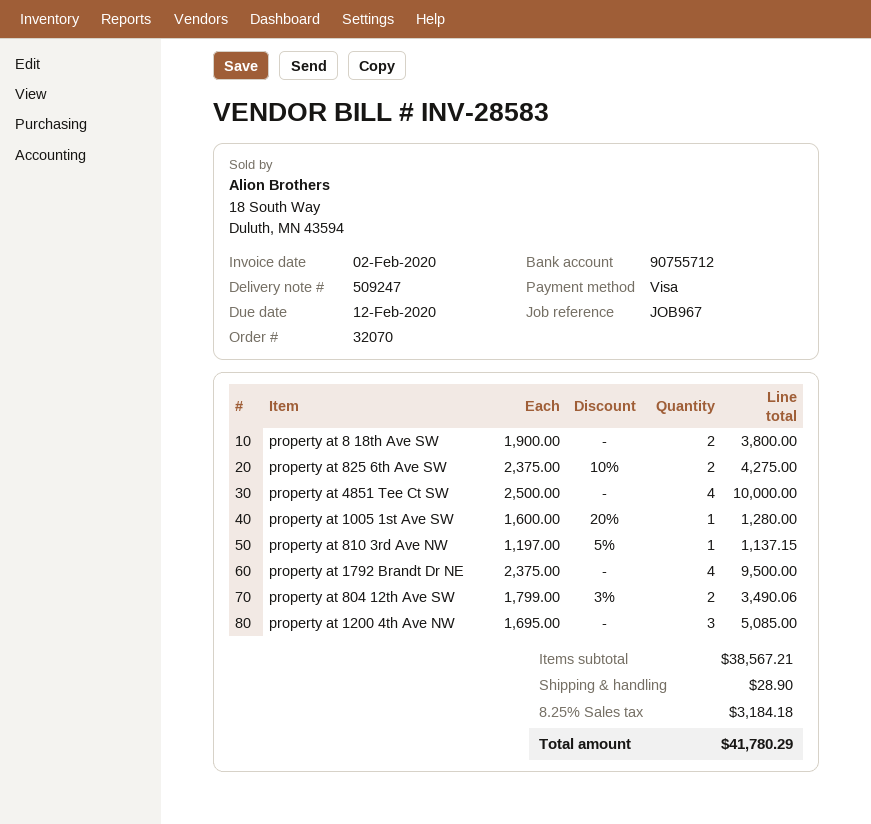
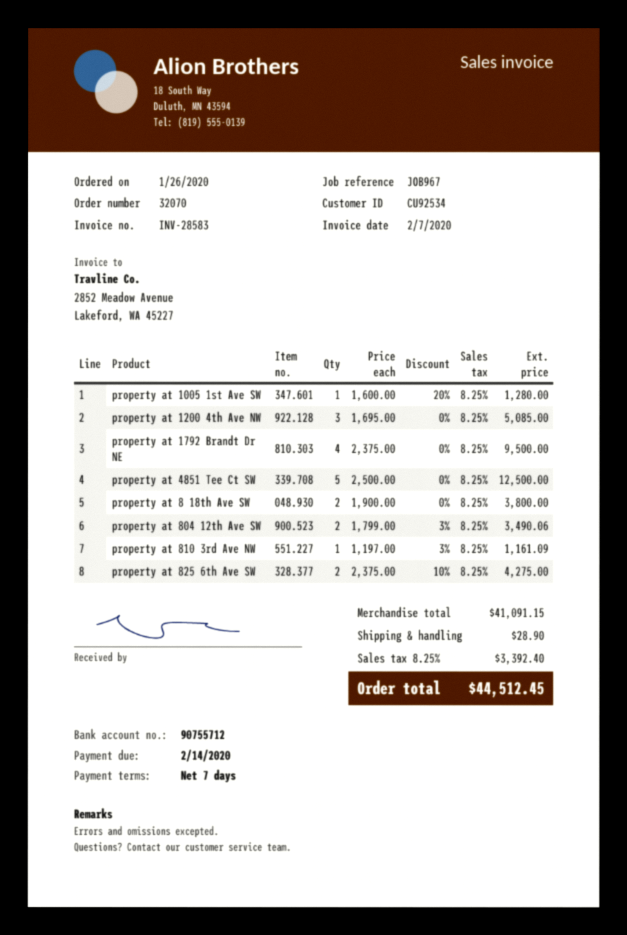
invoice date: 2020-02-02 -> 2020-02-07
due date: 2020-02-12 -> 2020-02-14
property at 4851 Tee Ct SW: 4 x 2500.00 = 10000.00 -> 5 x 2500.00 = 12500.00
property at 810 3rd Ave NW: 1 x 1197.00 - 5% = 1137.15 -> 1 x 1197.00 - 3% = 1161.09
subtotal: 38567.21 -> 41091.15
tax: 8.25% = 3184.18 -> 8.25% = 3392.40
total: 41780.29 -> 44512.45

